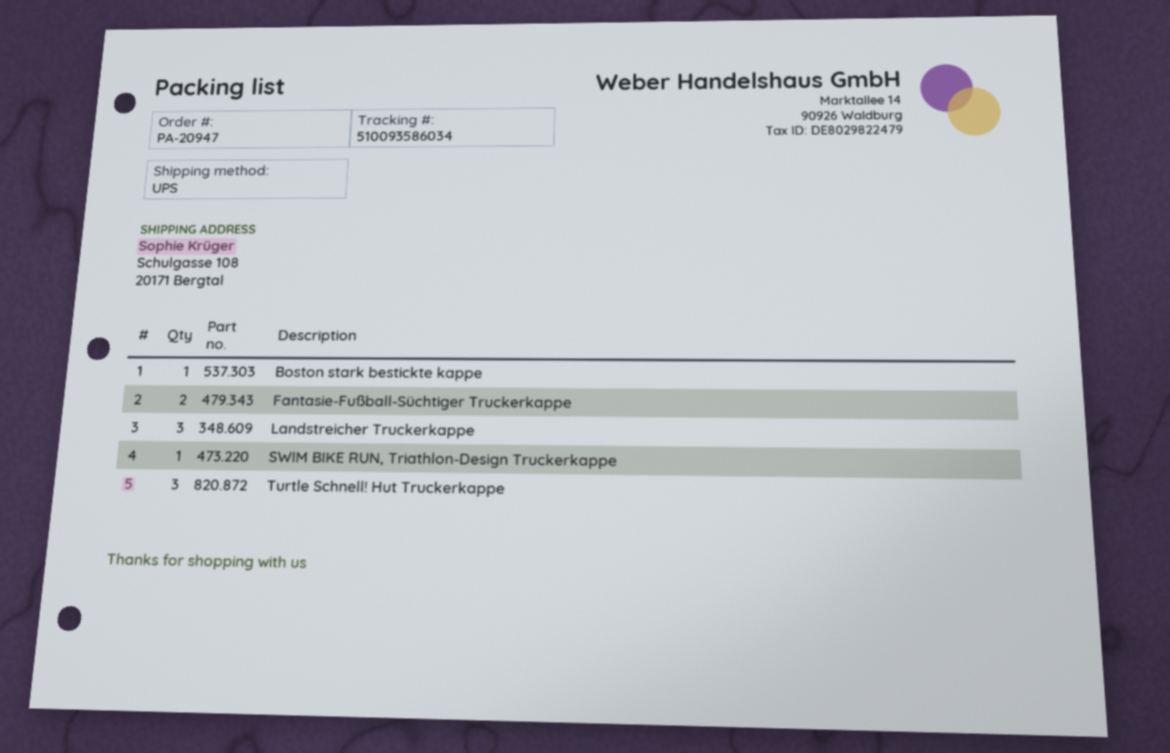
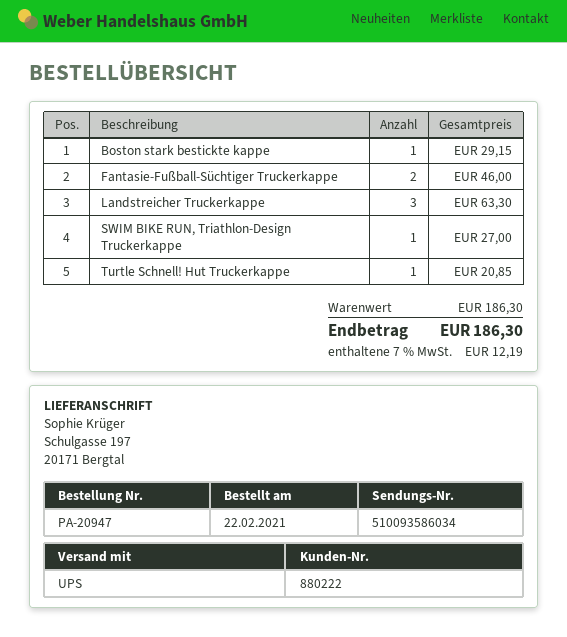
ship to: Schulgasse 108, 20171 Bergtal -> Schulgasse 197, 20171 Bergtal
Turtle Schnell! Hut Truckerkappe: 3 -> 1

